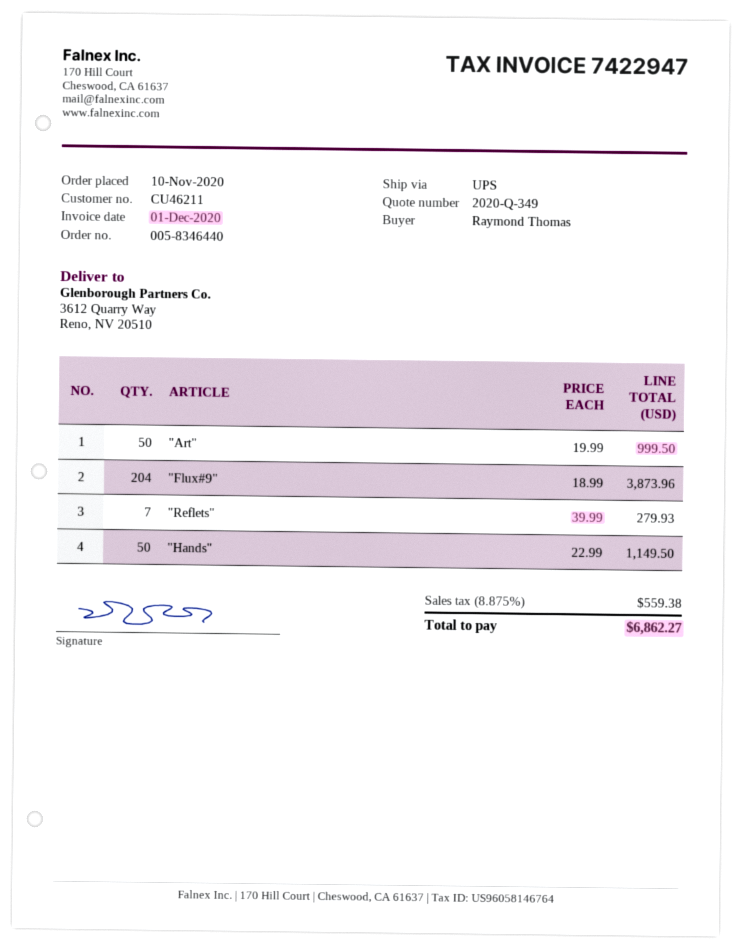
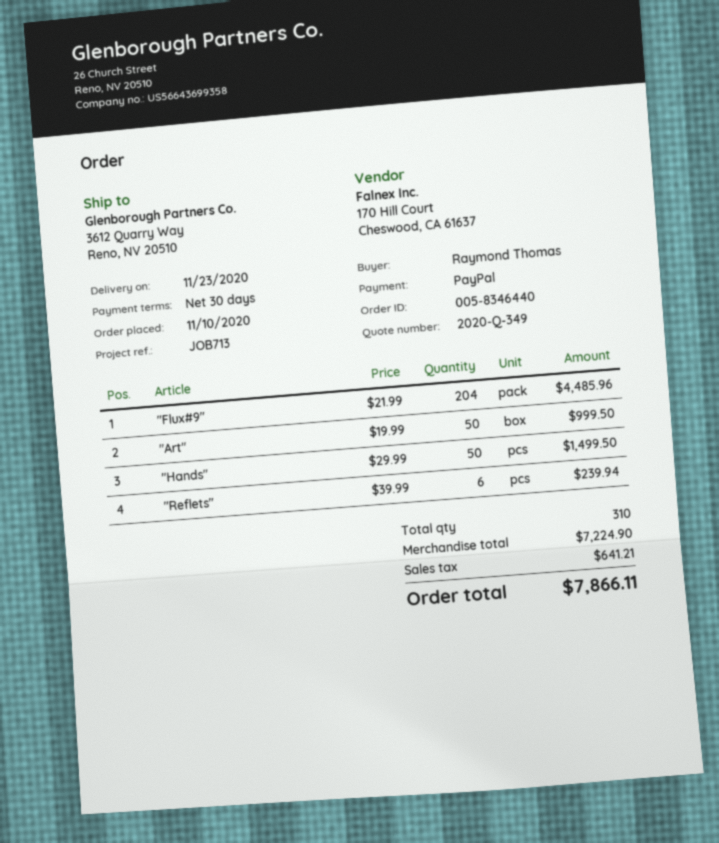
"Flux#9": 204 x 18.99 = 3873.96 -> 204 x 21.99 = 4485.96
"Reflets": 7 x 39.99 = 279.93 -> 6 x 39.99 = 239.94
"Hands": 50 x 22.99 = 1149.50 -> 50 x 29.99 = 1499.50
tax: 559.38 -> 641.21
total: 6862.27 -> 7866.11

